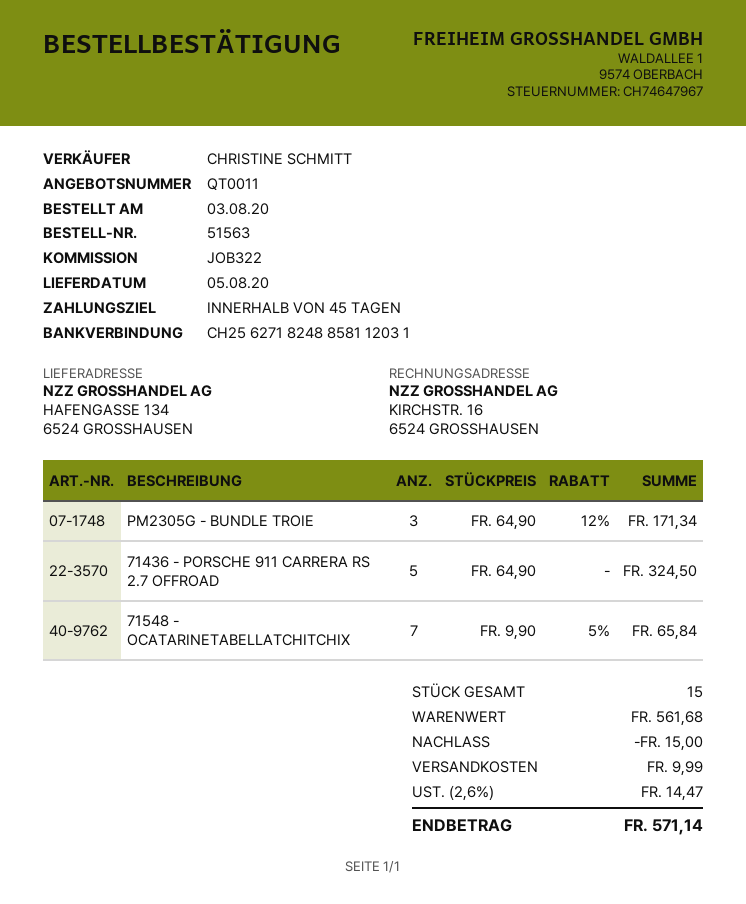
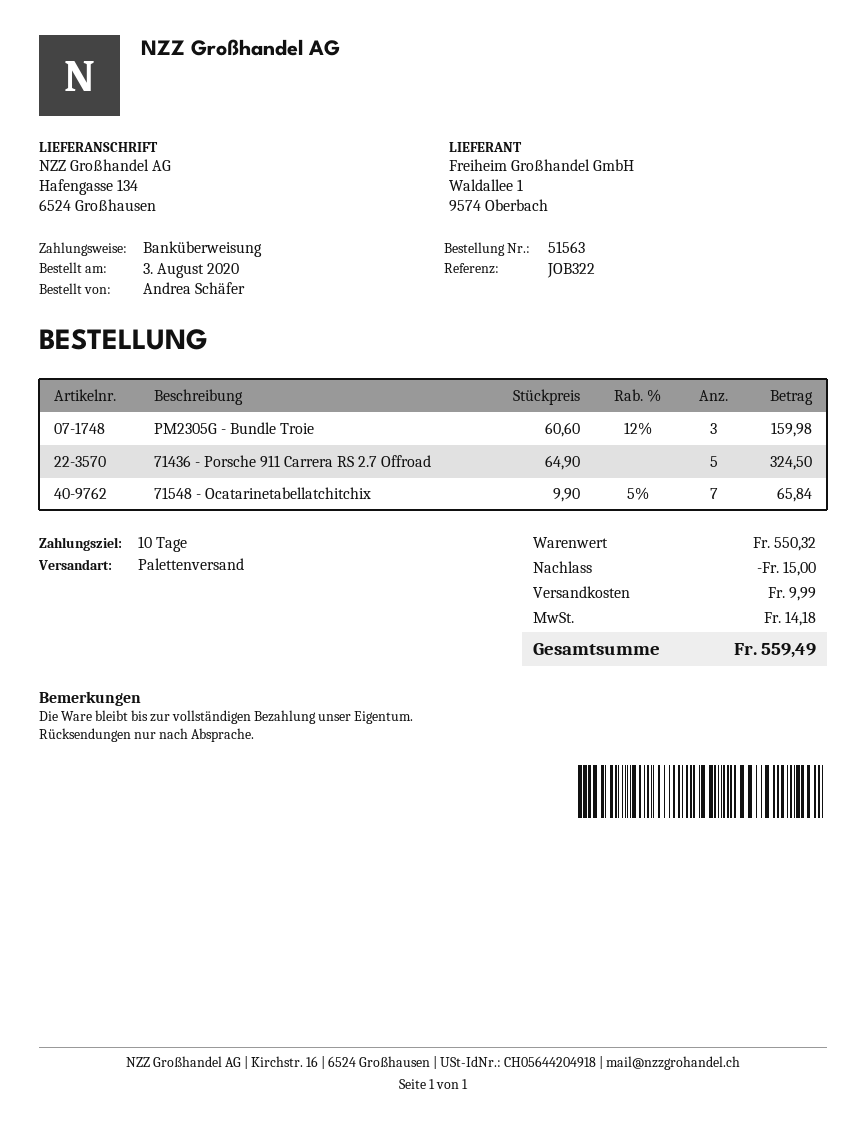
payment terms: 45 days -> 10 days
PM2305G - BUNDLE TROIE: 3 x 64.90 - 12% = 171.34 -> 3 x 60.60 - 12% = 159.98
subtotal: 561.68 -> 550.32
tax: 14.47 -> 14.18
total: 571.14 -> 559.49

